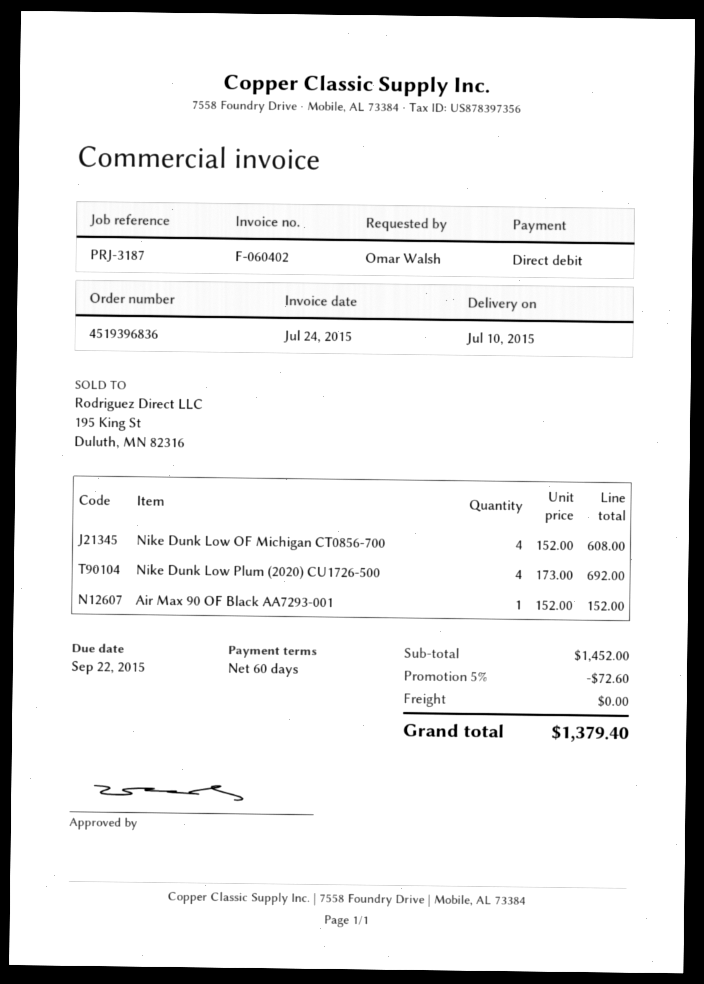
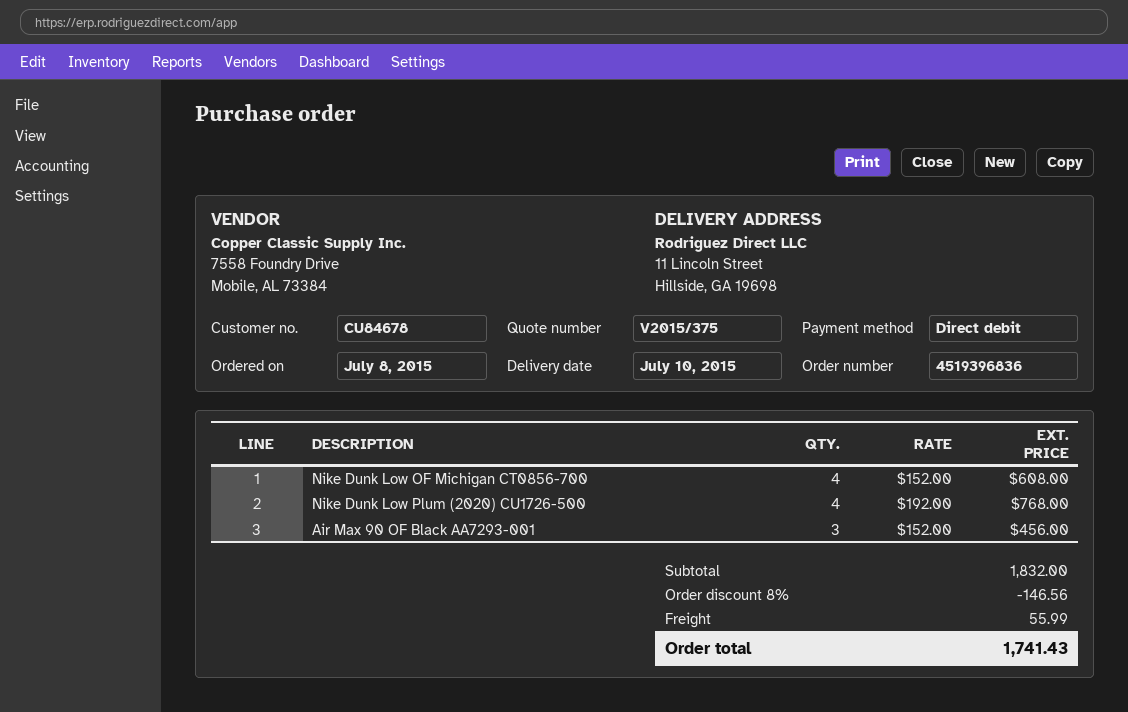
Nike Dunk Low Plum (2020) CU1726-500: 4 x 173.00 = 692.00 -> 4 x 192.00 = 768.00
Air Max 90 OF Black AA7293-001: 1 x 152.00 = 152.00 -> 3 x 152.00 = 456.00
subtotal: 1452.00 -> 1832.00
discount: 5% = 72.60 -> 8% = 146.56
shipping: 0.00 -> 55.99
total: 1379.40 -> 1741.43

